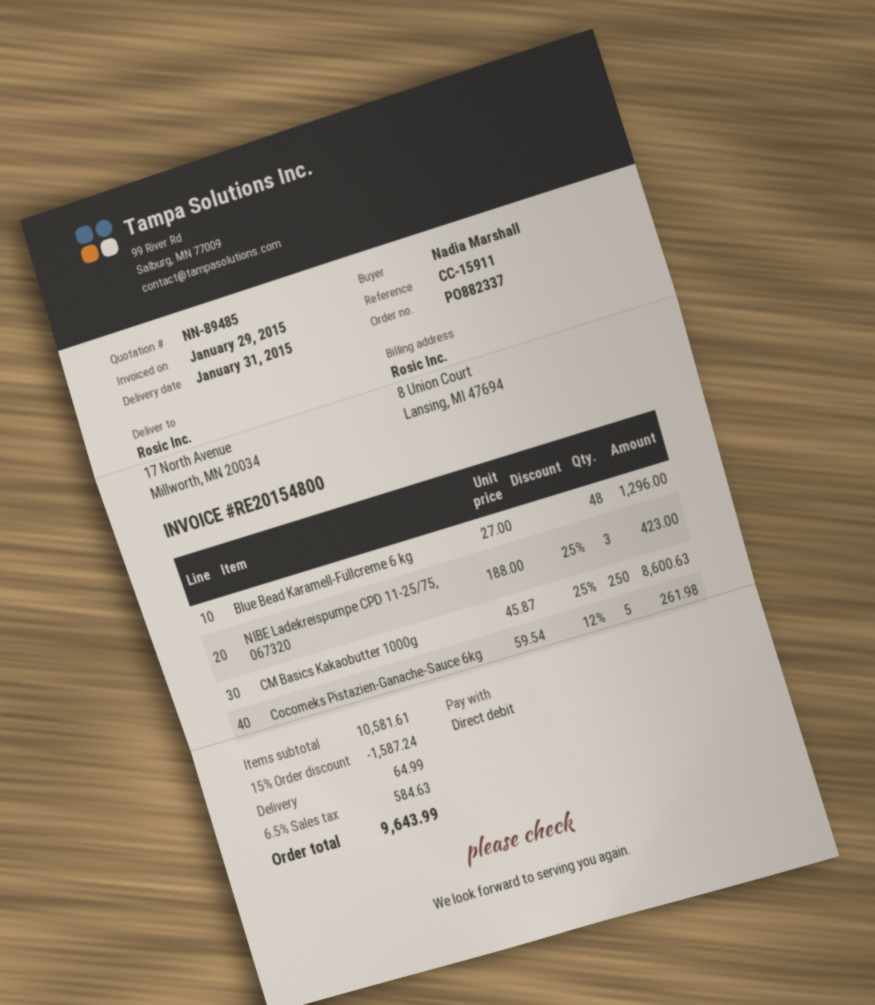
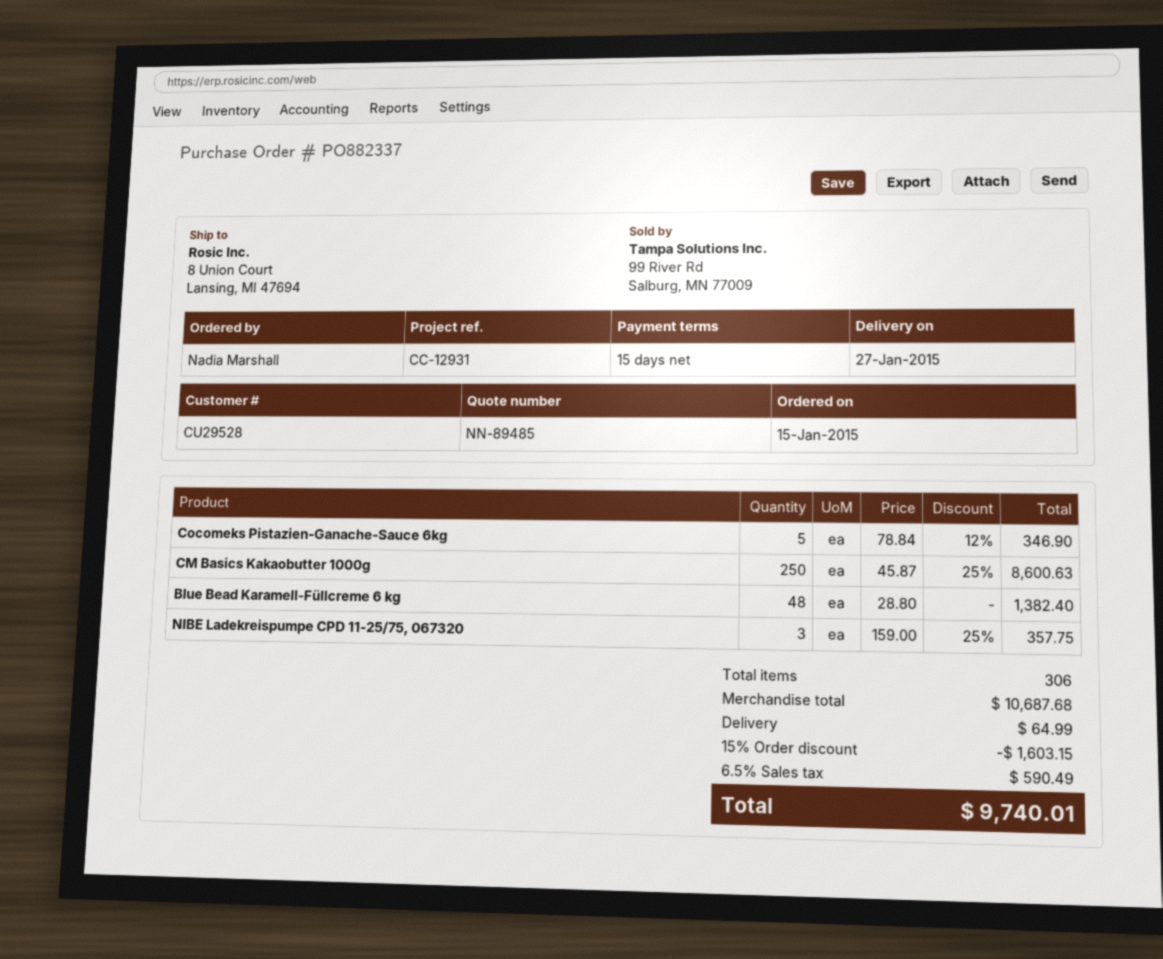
delivery date: 2015-01-31 -> 2015-01-27
reference: CC-15911 -> CC-12931
ship to: 17 North Avenue, Millworth, MN 20034 -> 8 Union Court, Lansing, MI 47694
Blue Bead Karamell-Füllcreme 6 kg: 48 x 27.00 = 1296.00 -> 48 x 28.80 = 1382.40
NIBE Ladekreispumpe CPD 11-25/75, 067320: 3 x 188.00 - 25% = 423.00 -> 3 x 159.00 - 25% = 357.75
Cocomeks Pistazien-Ganache-Sauce 6kg: 5 x 59.54 - 12% = 261.98 -> 5 x 78.84 - 12% = 346.90
subtotal: 10581.61 -> 10687.68
discount: 15% = 1587.24 -> 15% = 1603.15
tax: 6.5% = 584.63 -> 6.5% = 590.49
total: 9643.99 -> 9740.01

